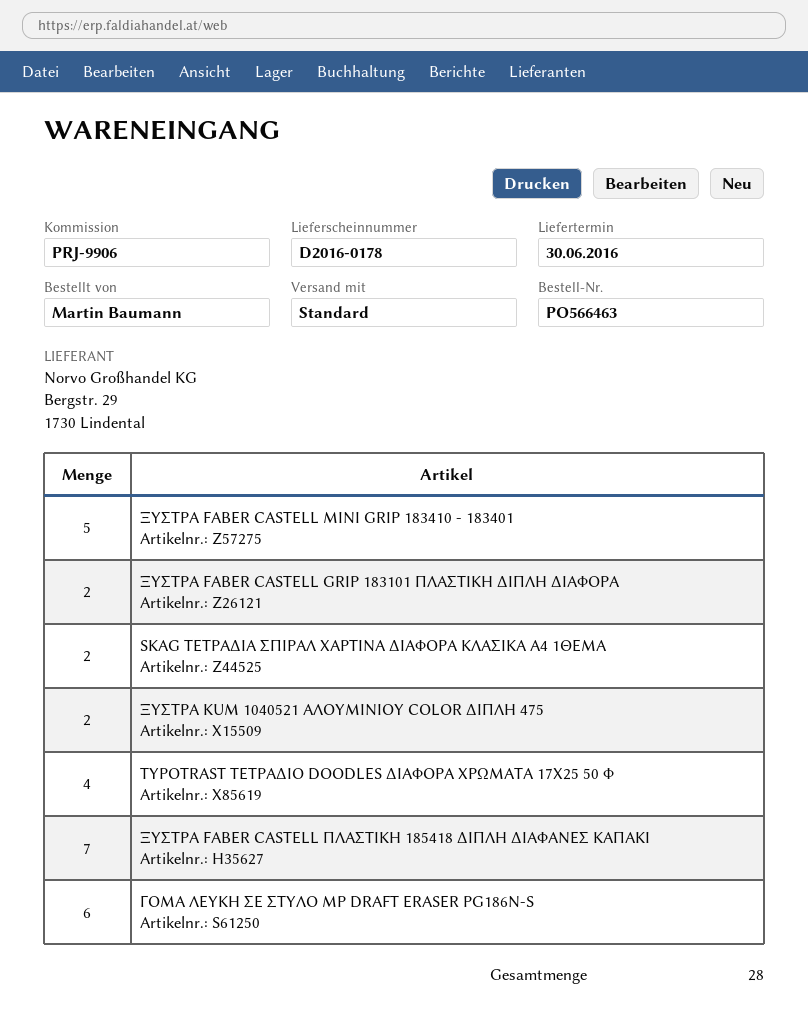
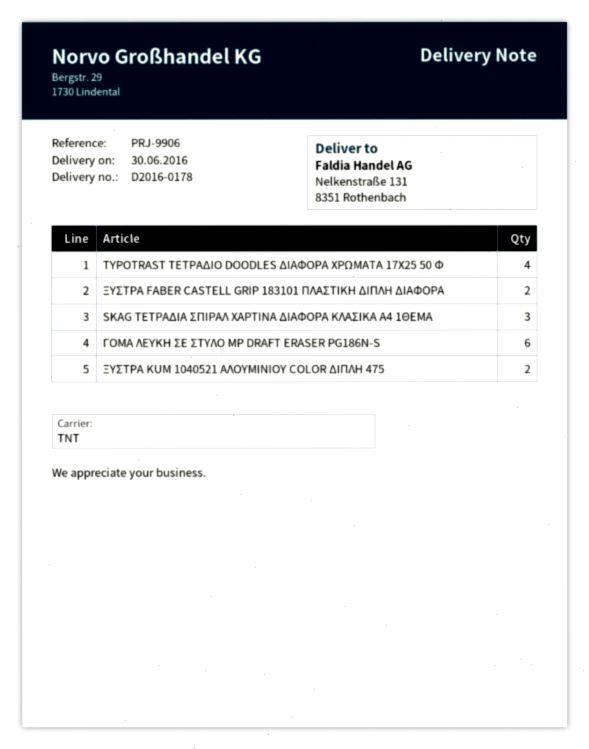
shipping method: standard -> TNT
ΞΥΣΤΡΑ FABER CASTELL MINI GRIP 183410 - 183401: 5 -> none
SKAG ΤΕΤΡΑΔΙΑ ΣΠΙΡΑΛ ΧΑΡΤΙΝΑ ΔΙΑΦΟΡΑ ΚΛΑΣΙΚΑ Α4 1ΘΕΜΑ: 2 -> 3
ΞΥΣΤΡΑ FABER CASTELL ΠΛΑΣΤΙΚΗ 185418 ΔΙΠΛΗ ΔΙΑΦΑΝΕΣ ΚΑΠΑΚΙ: 7 -> none

